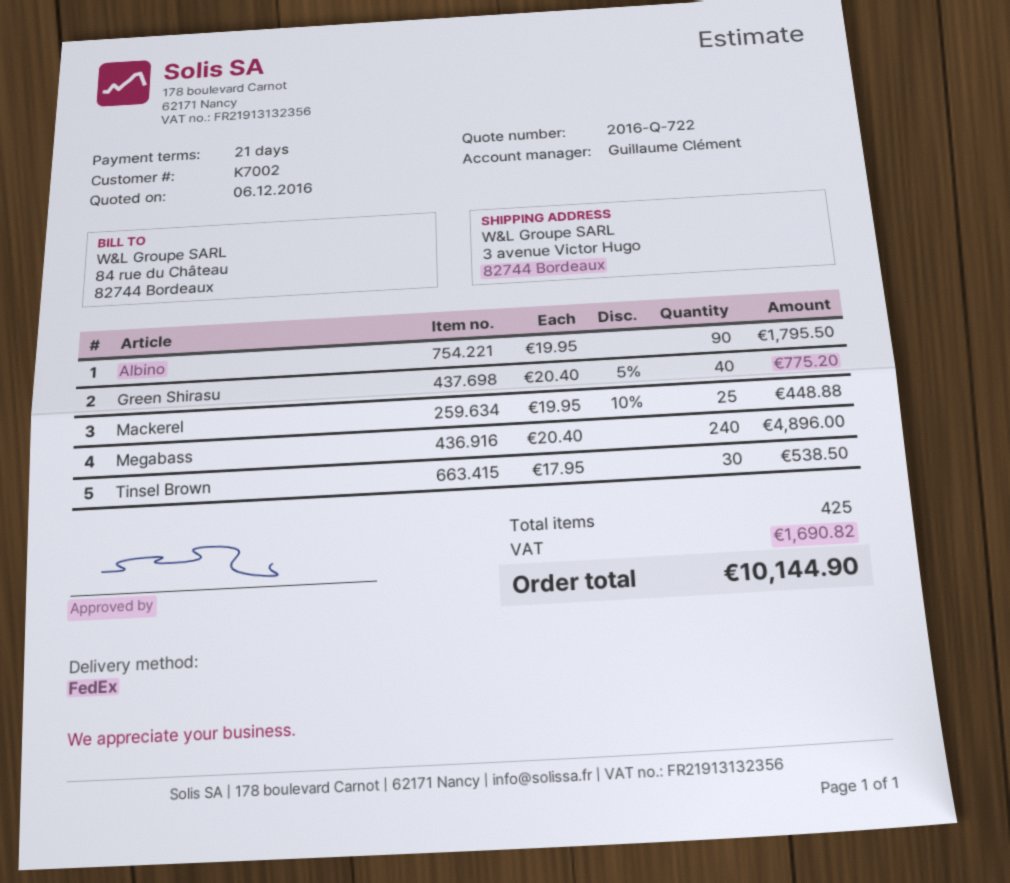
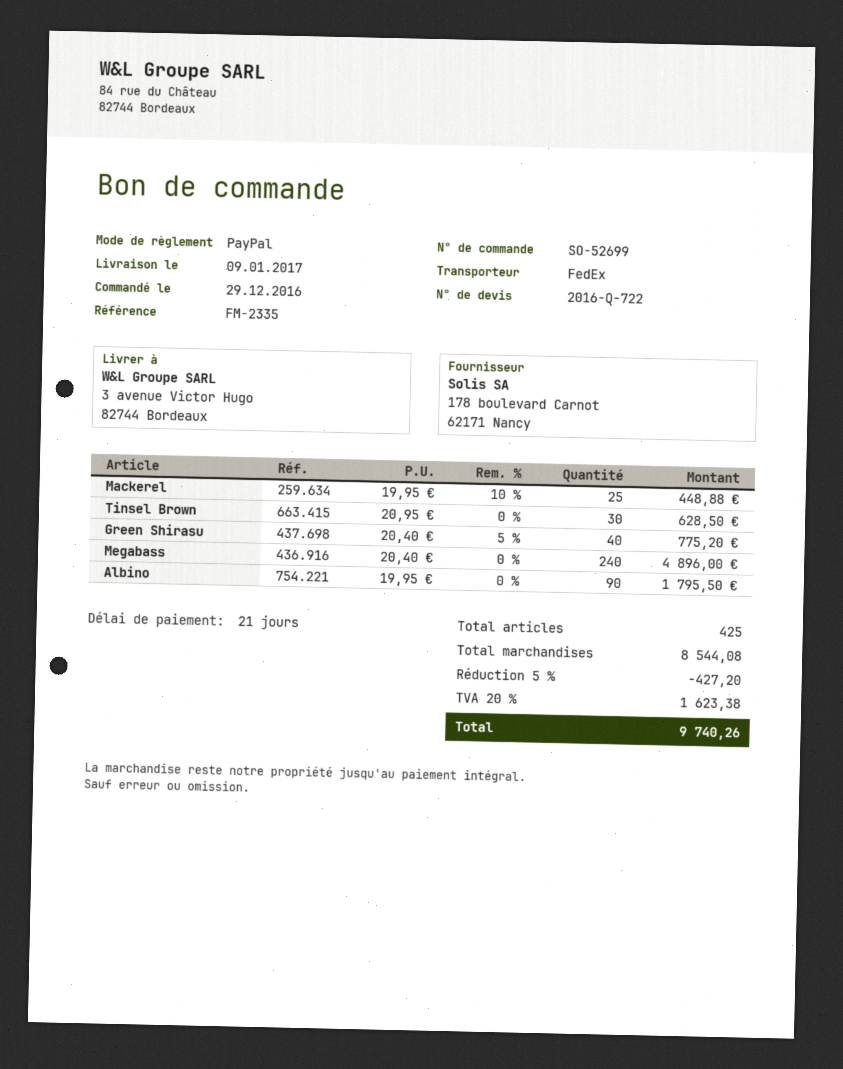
Tinsel Brown: 30 x 17.95 = 538.50 -> 30 x 20.95 = 628.50
discount: none -> 5% = 427.20
tax: 1690.82 -> 1623.38
total: 10144.90 -> 9740.26

